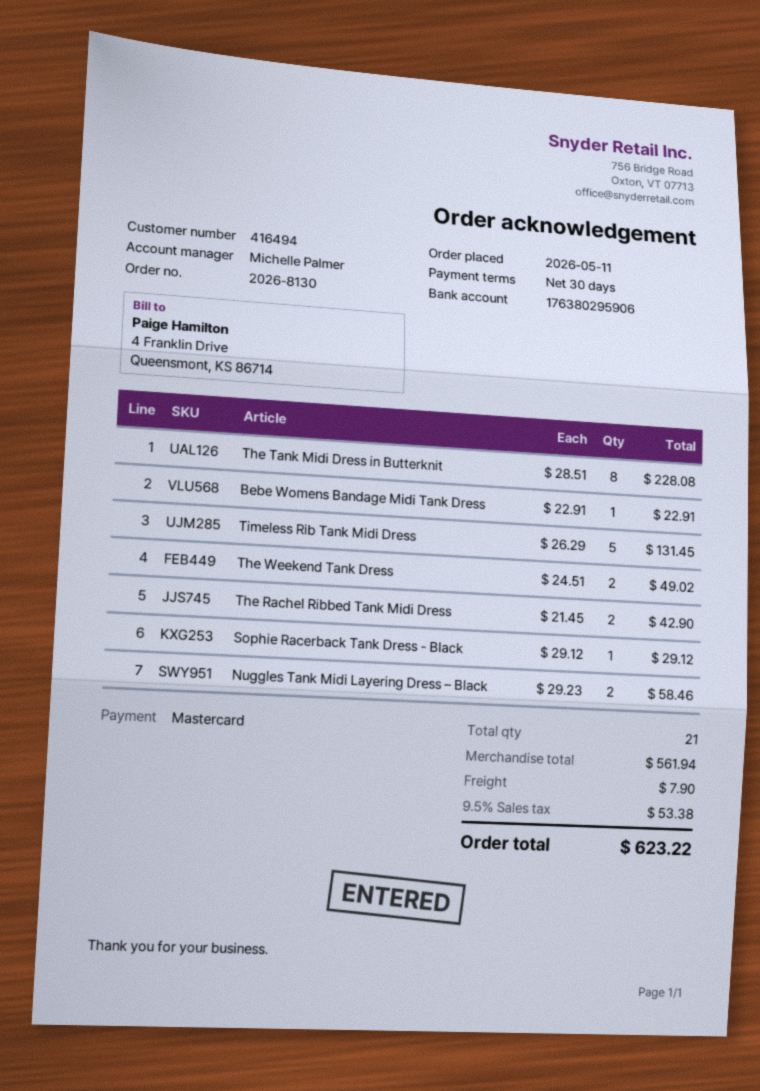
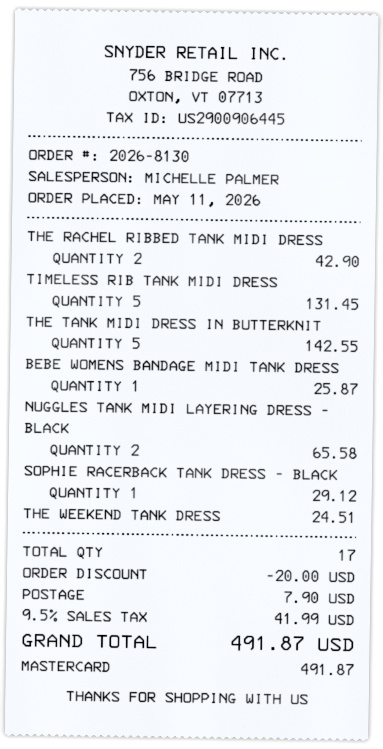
The Tank Midi Dress in Butterknit: 8 for 228.08 -> 5 for 142.55
Bebe Womens Bandage Midi Tank Dress: 1 for 22.91 -> 1 for 25.87
The Weekend Tank Dress: 2 for 49.02 -> 1 for 24.51
Nuggles Tank Midi Layering Dress – Black: 2 for 58.46 -> 2 for 65.58
total quantity: 21 -> 17
discount: none -> 20.00
tax: 9.5% = 53.38 -> 9.5% = 41.99
total: 623.22 -> 491.87

